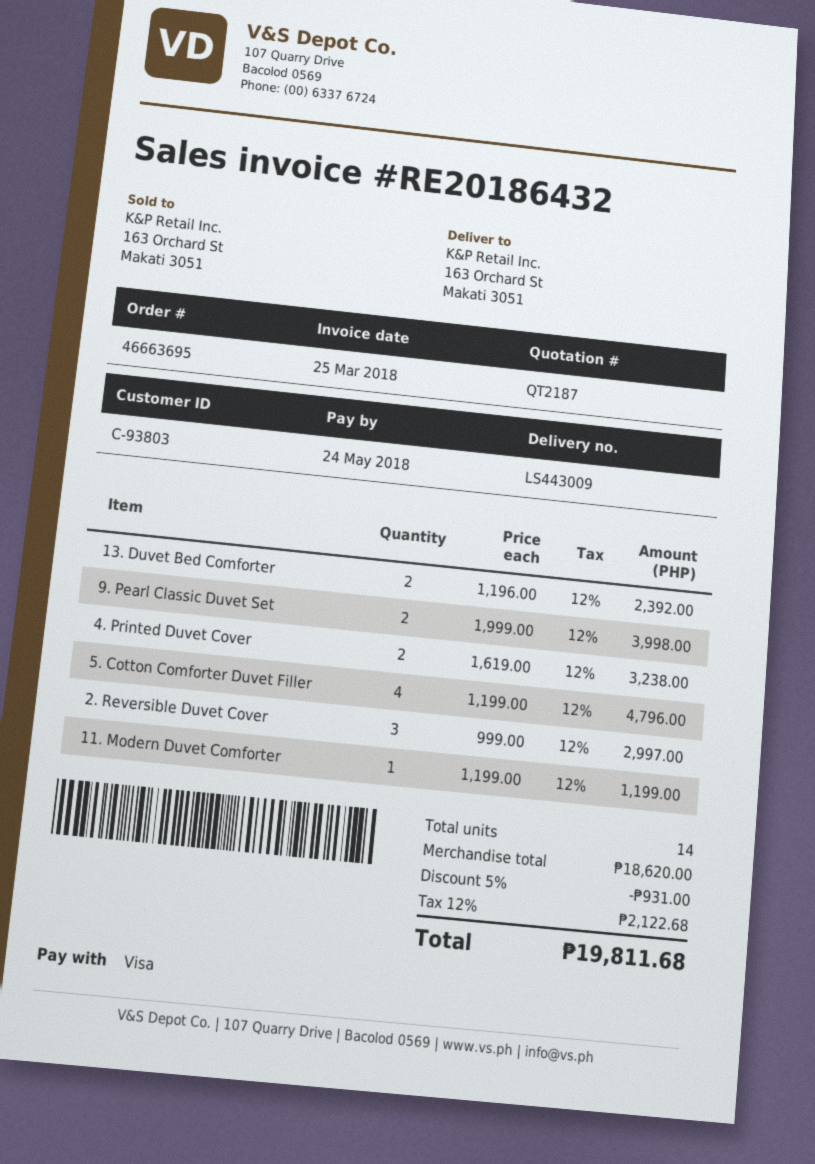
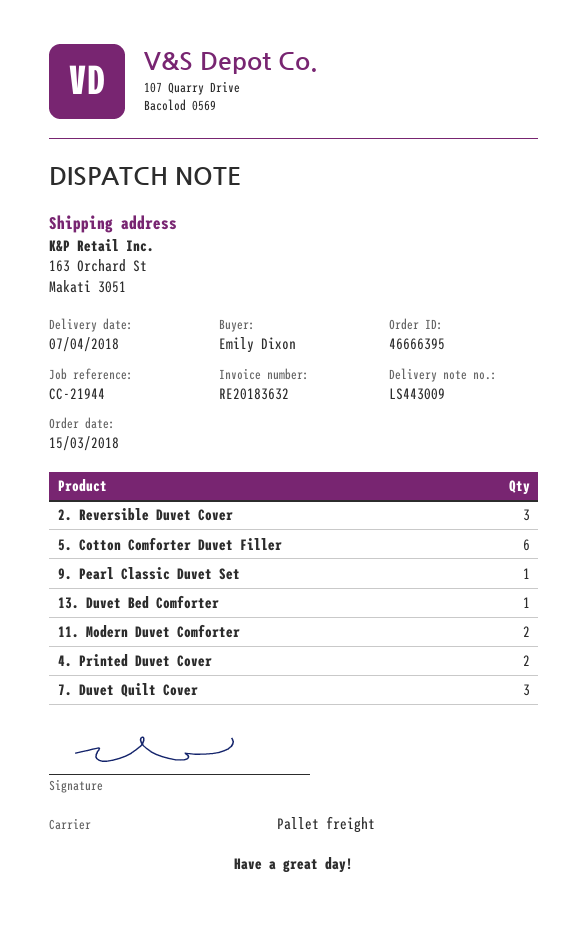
order number: 46663695 -> 46666395
invoice number: RE20186432 -> RE20183632
13. Duvet Bed Comforter: 2 -> 1
9. Pearl Classic Duvet Set: 2 -> 1
5. Cotton Comforter Duvet Filler: 4 -> 6
11. Modern Duvet Comforter: 1 -> 2
7. Duvet Quilt Cover: none -> 3

